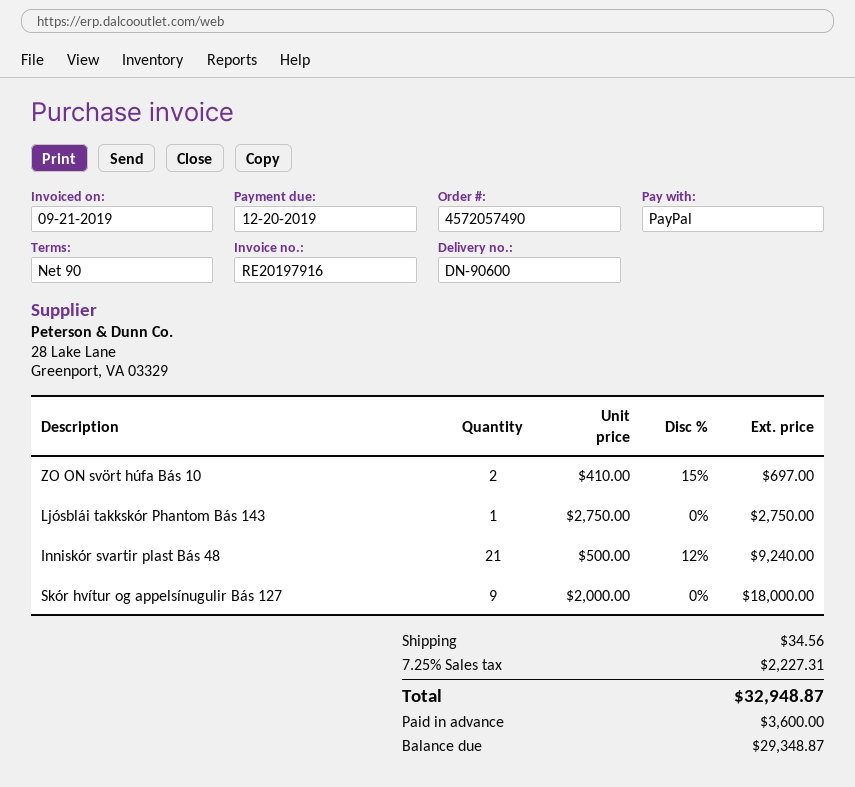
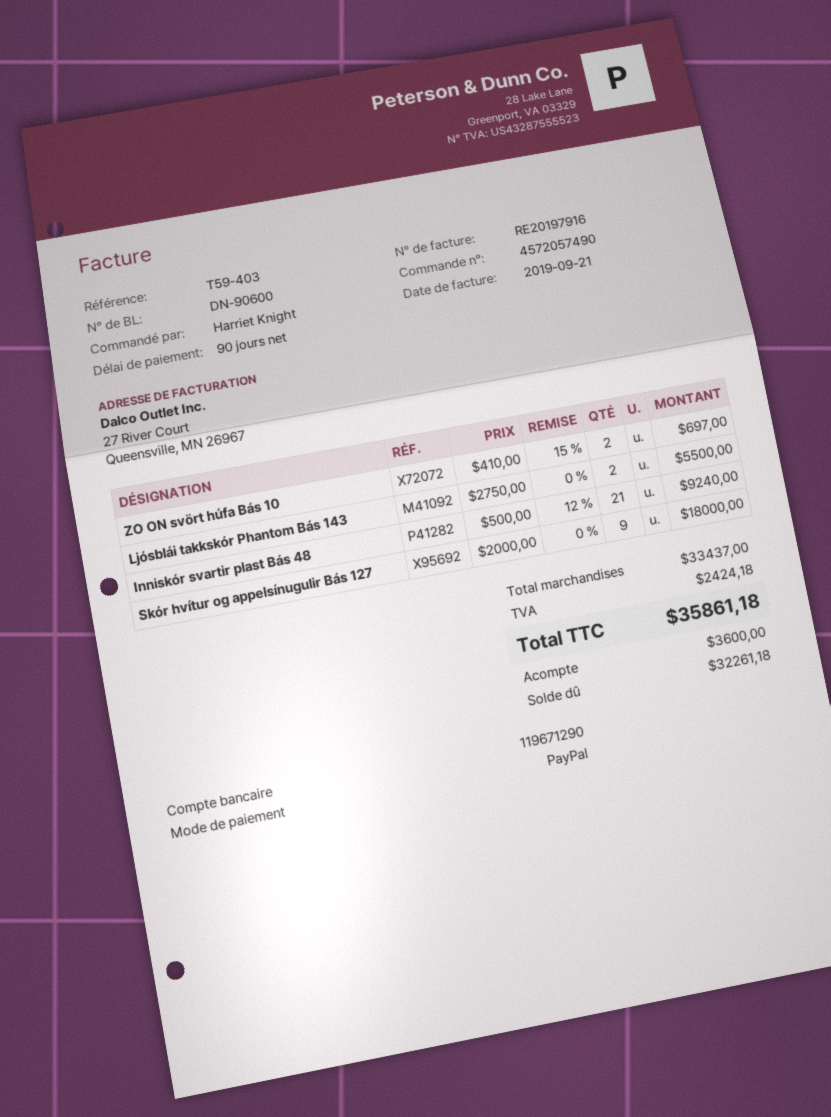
Ljósblái takkskór Phantom Bás 143: 1 x 2750.00 = 2750.00 -> 2 x 2750.00 = 5500.00
shipping: 34.56 -> none
tax: 2227.31 -> 2424.18
total: 32948.87 -> 35861.18
balance: 29348.87 -> 32261.18

